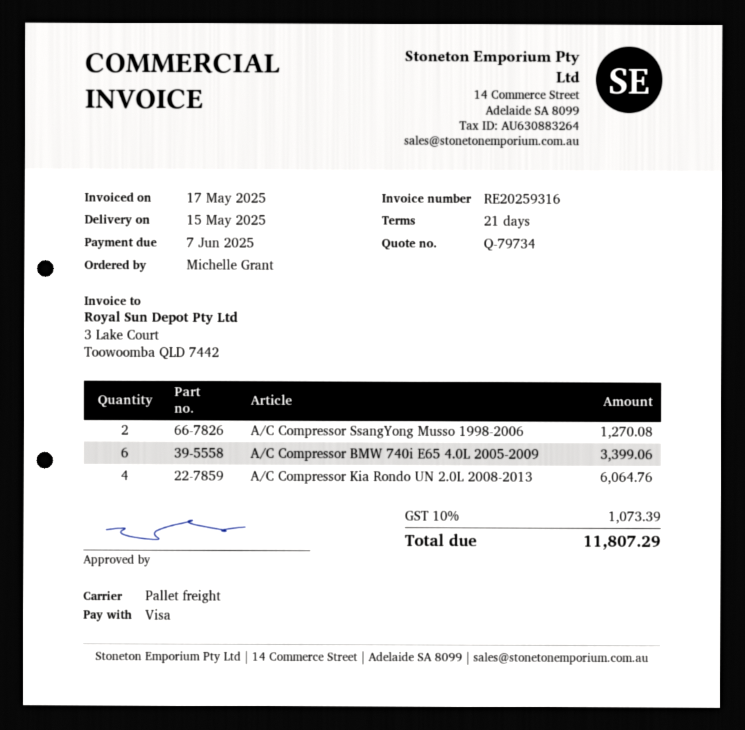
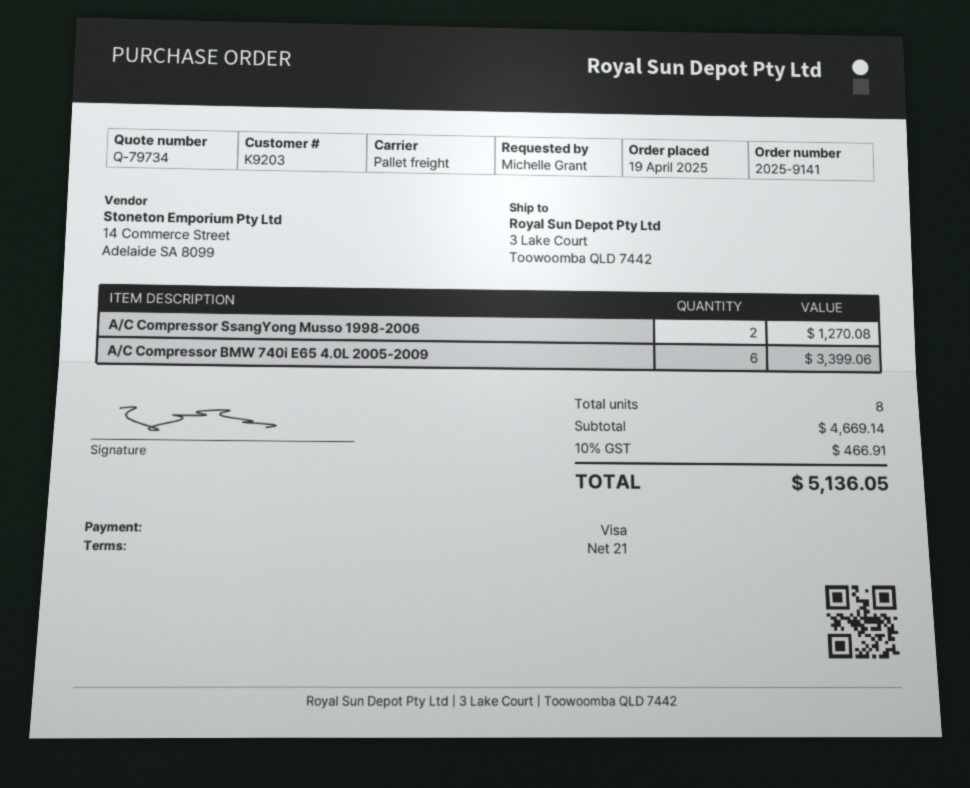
A/C Compressor Kia Rondo UN 2.0L 2008-2013: 4 for 6064.76 -> none
tax: 10% = 1073.39 -> 10% = 466.91
total: 11807.29 -> 5136.05

